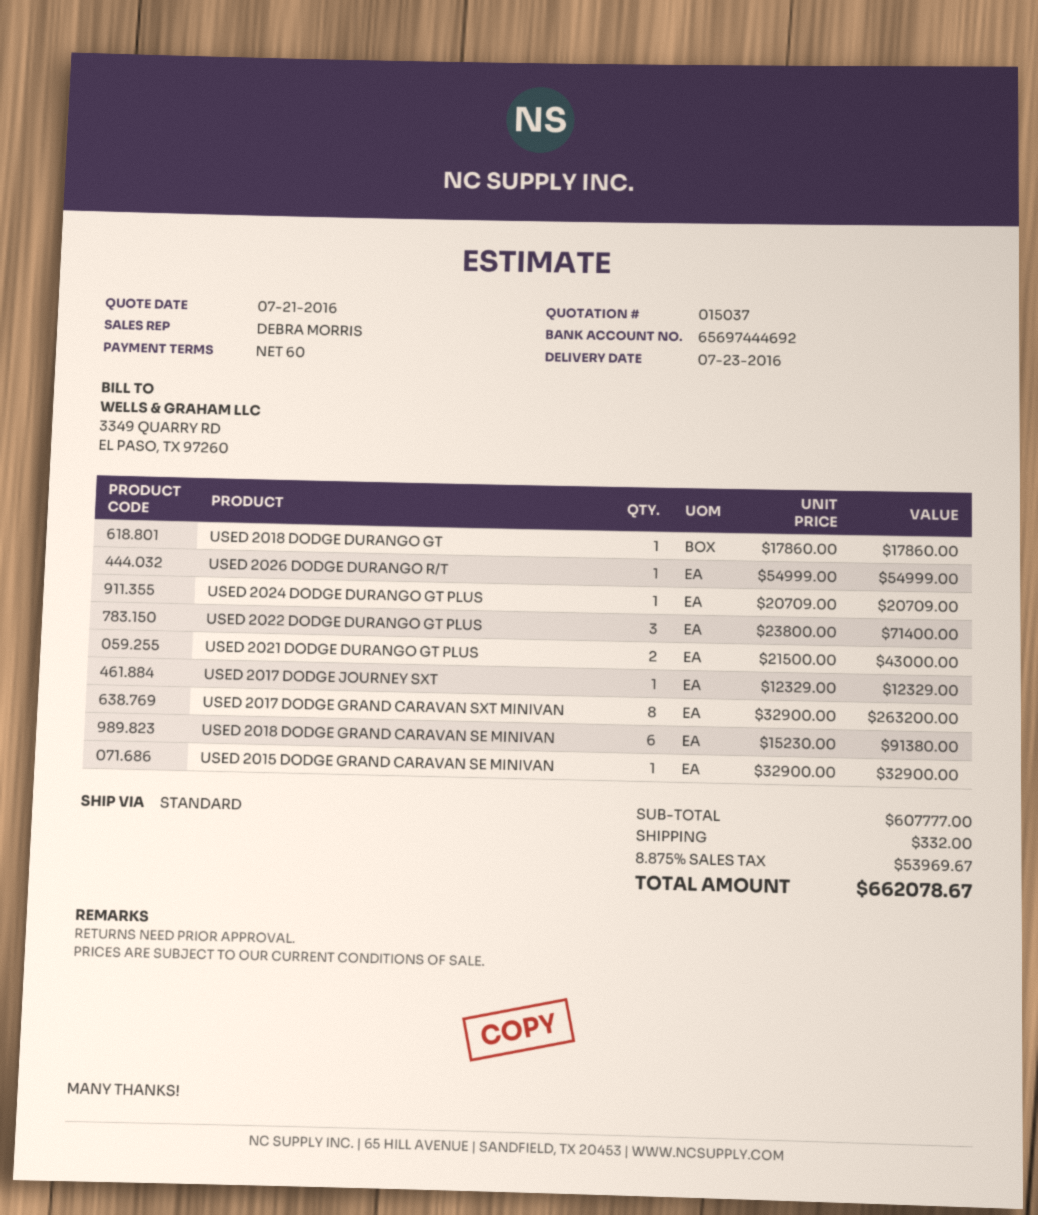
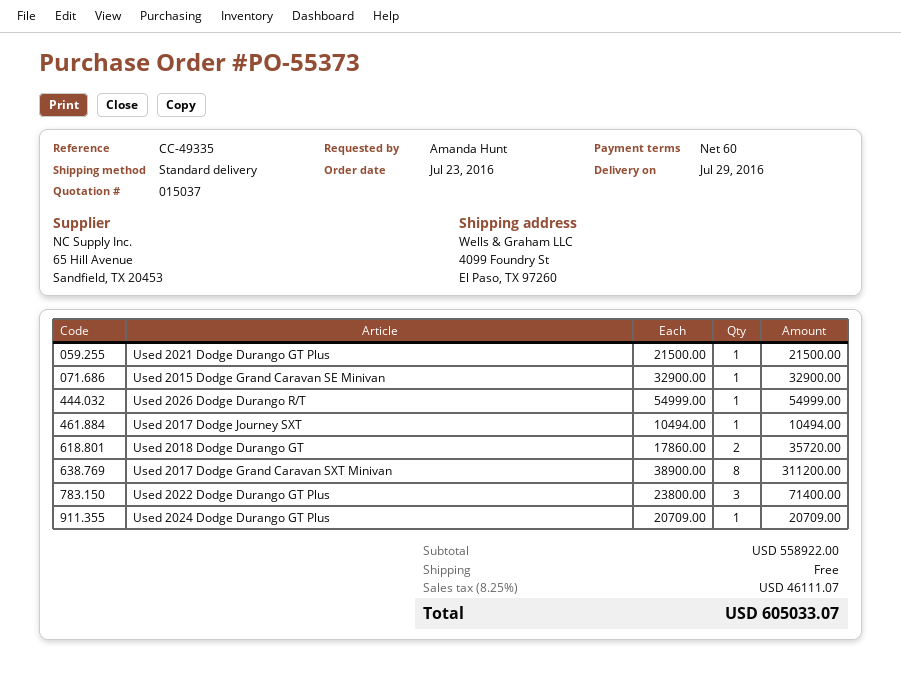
delivery date: 2016-07-23 -> 2016-07-29
USED 2018 DODGE DURANGO GT: 1 x 17860.00 = 17860.00 -> 2 x 17860.00 = 35720.00
USED 2021 DODGE DURANGO GT PLUS: 2 x 21500.00 = 43000.00 -> 1 x 21500.00 = 21500.00
USED 2017 DODGE JOURNEY SXT: 1 x 12329.00 = 12329.00 -> 1 x 10494.00 = 10494.00
USED 2017 DODGE GRAND CARAVAN SXT MINIVAN: 8 x 32900.00 = 263200.00 -> 8 x 38900.00 = 311200.00
USED 2018 DODGE GRAND CARAVAN SE MINIVAN: 6 x 15230.00 = 91380.00 -> none
subtotal: 607777.00 -> 558922.00
shipping: 332.00 -> 0.00
tax: 8.875% = 53969.67 -> 8.25% = 46111.07
total: 662078.67 -> 605033.07

